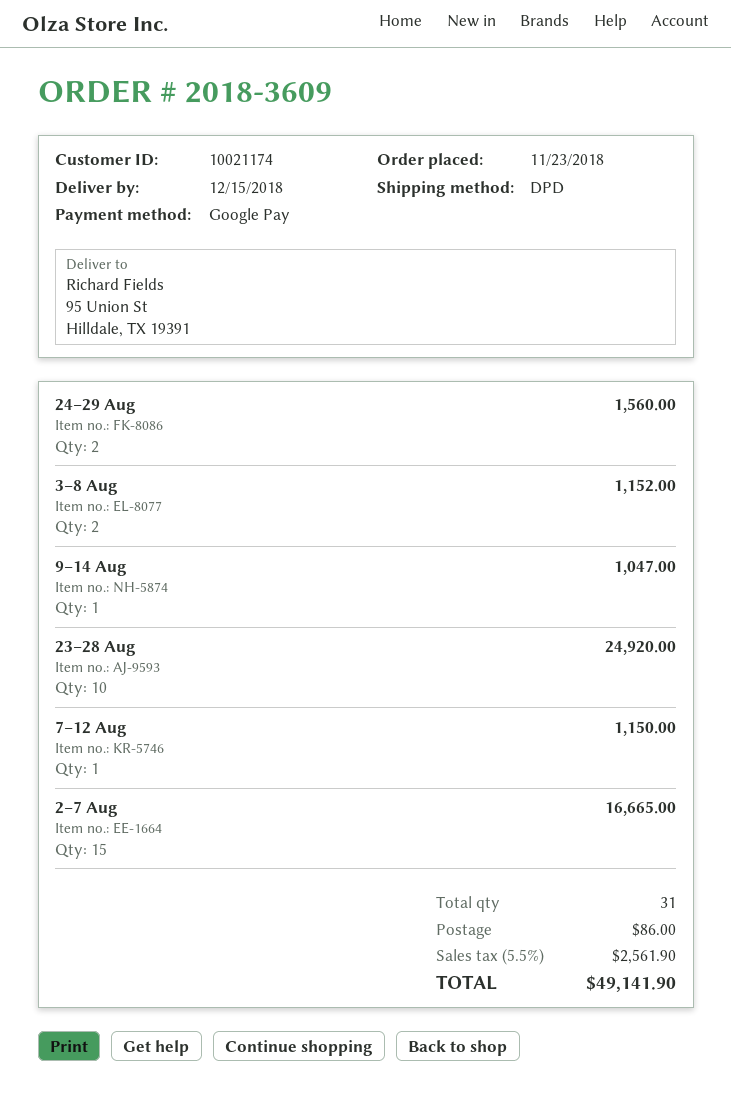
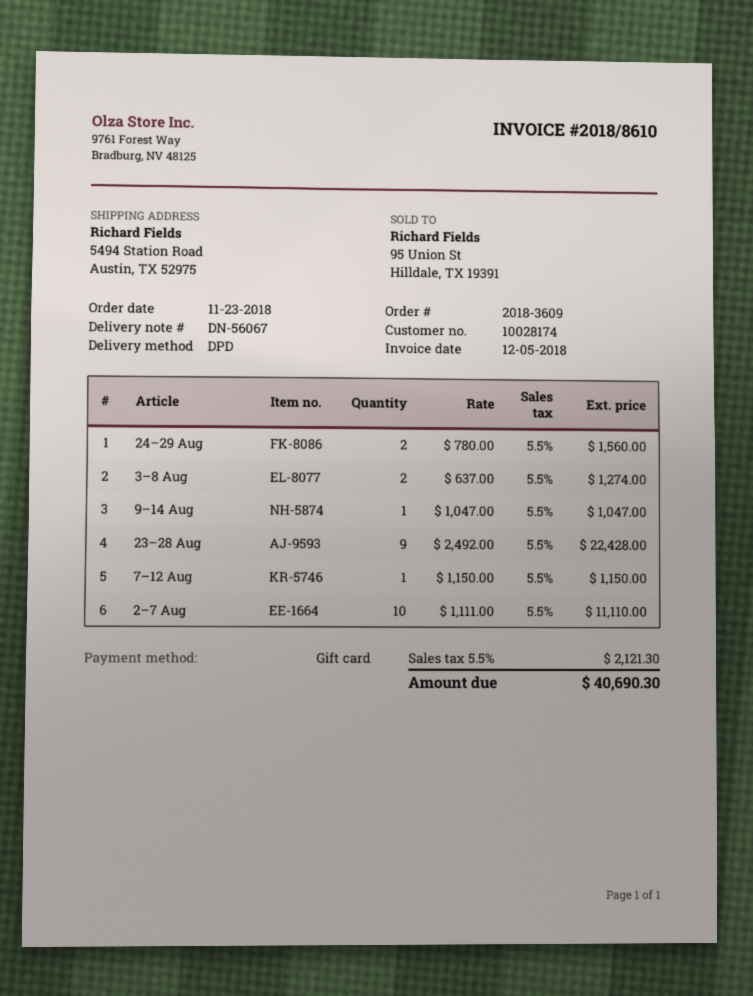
customer number: 10021174 -> 10028174
payment method: Google Pay -> gift card
ship to: 95 Union St, Hilldale, TX 19391 -> 5494 Station Road, Austin, TX 52975
3–8 Aug: 2 for 1152.00 -> 2 for 1274.00
23–28 Aug: 10 for 24920.00 -> 9 for 22428.00
2–7 Aug: 15 for 16665.00 -> 10 for 11110.00
shipping: 86.00 -> none
tax: 5.5% = 2561.90 -> 5.5% = 2121.30
total: 49141.90 -> 40690.30

